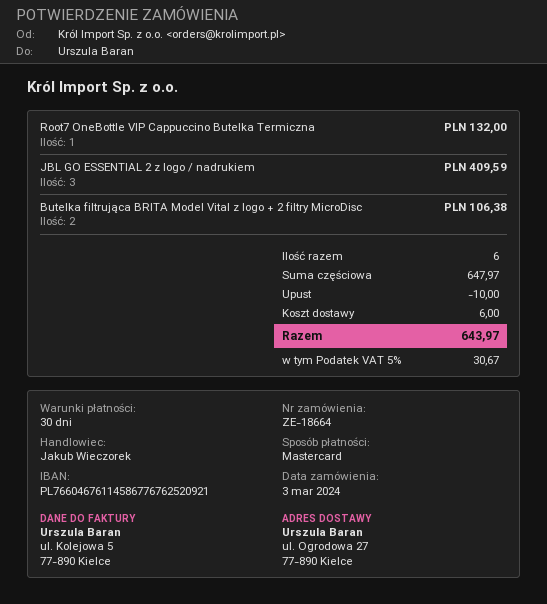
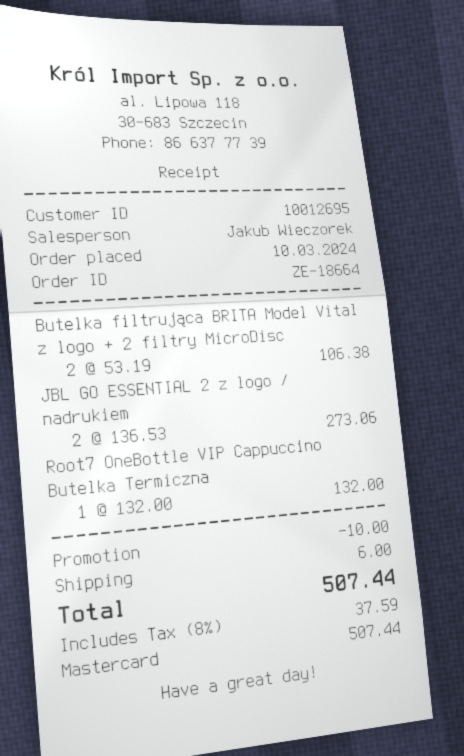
order date: 2024-03-03 -> 2024-03-10
JBL GO ESSENTIAL 2 z logo / nadrukiem: 3 for 409.59 -> 2 for 273.06
tax: 5% = 30.67 -> 8% = 37.59
total: 643.97 -> 507.44

